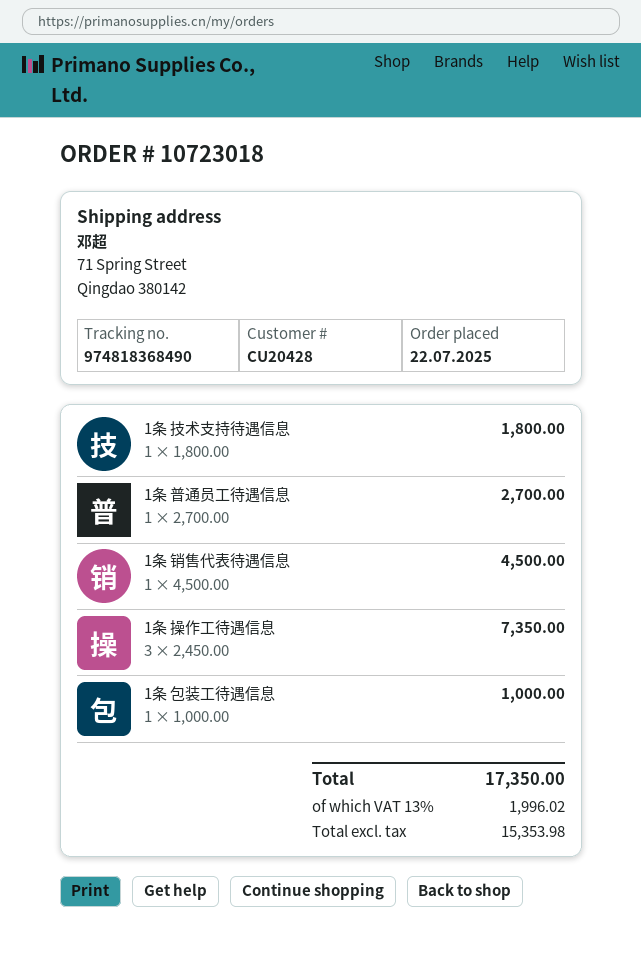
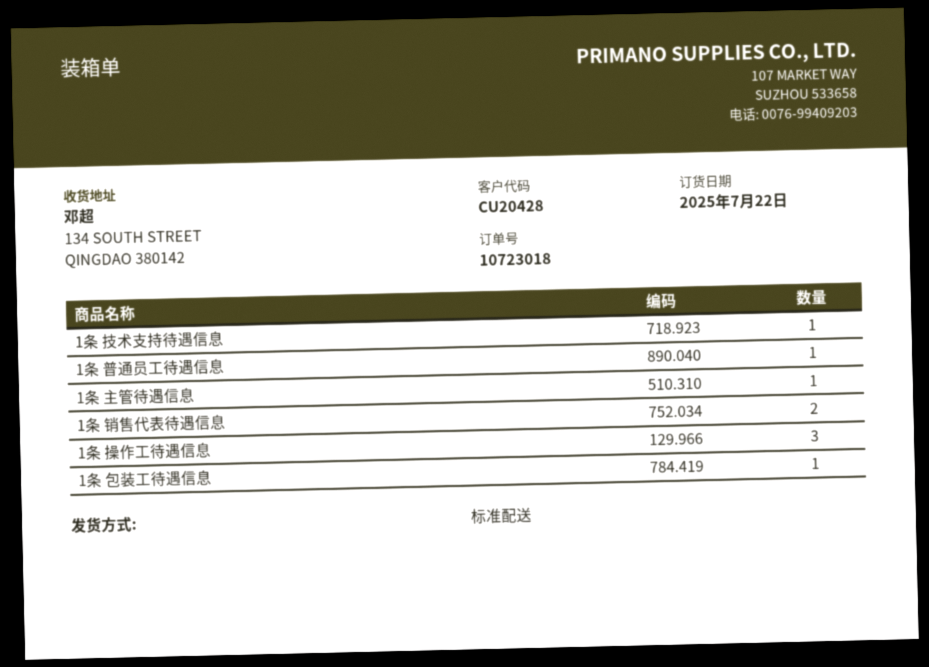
ship to: 71 Spring Street, Qingdao 380142 -> 134 SOUTH STREET, QINGDAO 380142
1条 销售代表待遇信息: 1 -> 2
1条 主管待遇信息: none -> 1

